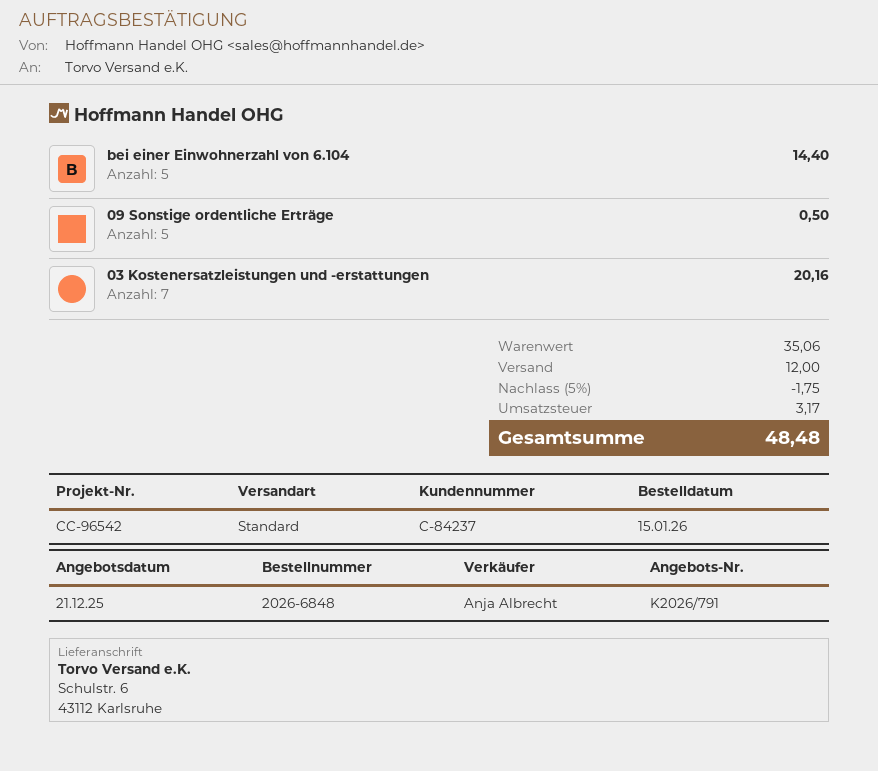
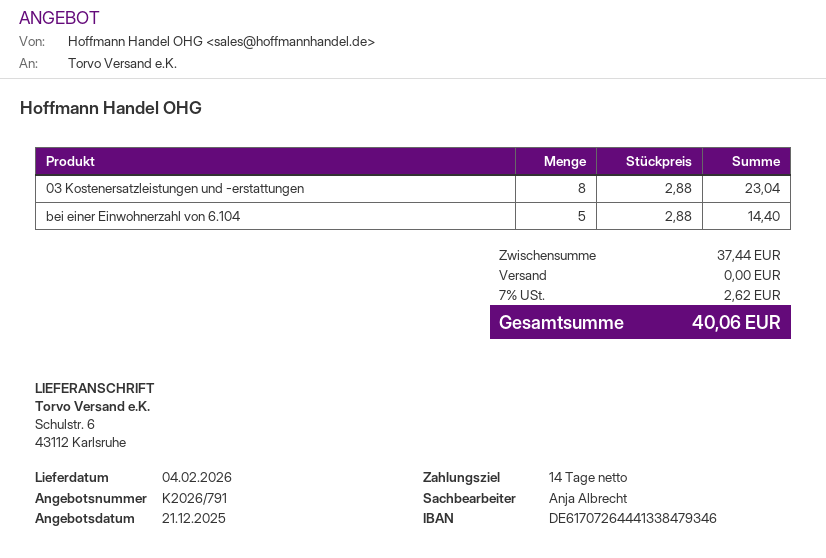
09 Sonstige ordentliche Erträge: 5 for 0.50 -> none
03 Kostenersatzleistungen und -erstattungen: 7 for 20.16 -> 8 for 23.04
subtotal: 35.06 -> 37.44
discount: 5% = 1.75 -> none
shipping: 12.00 -> 0.00
tax: 3.17 -> 2.62
total: 48.48 -> 40.06

